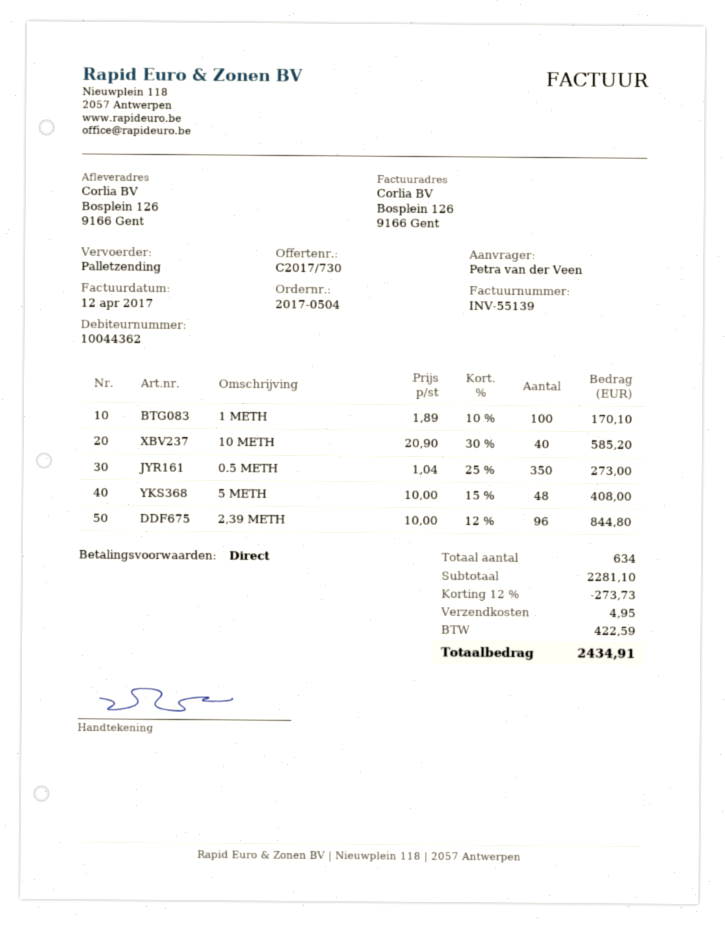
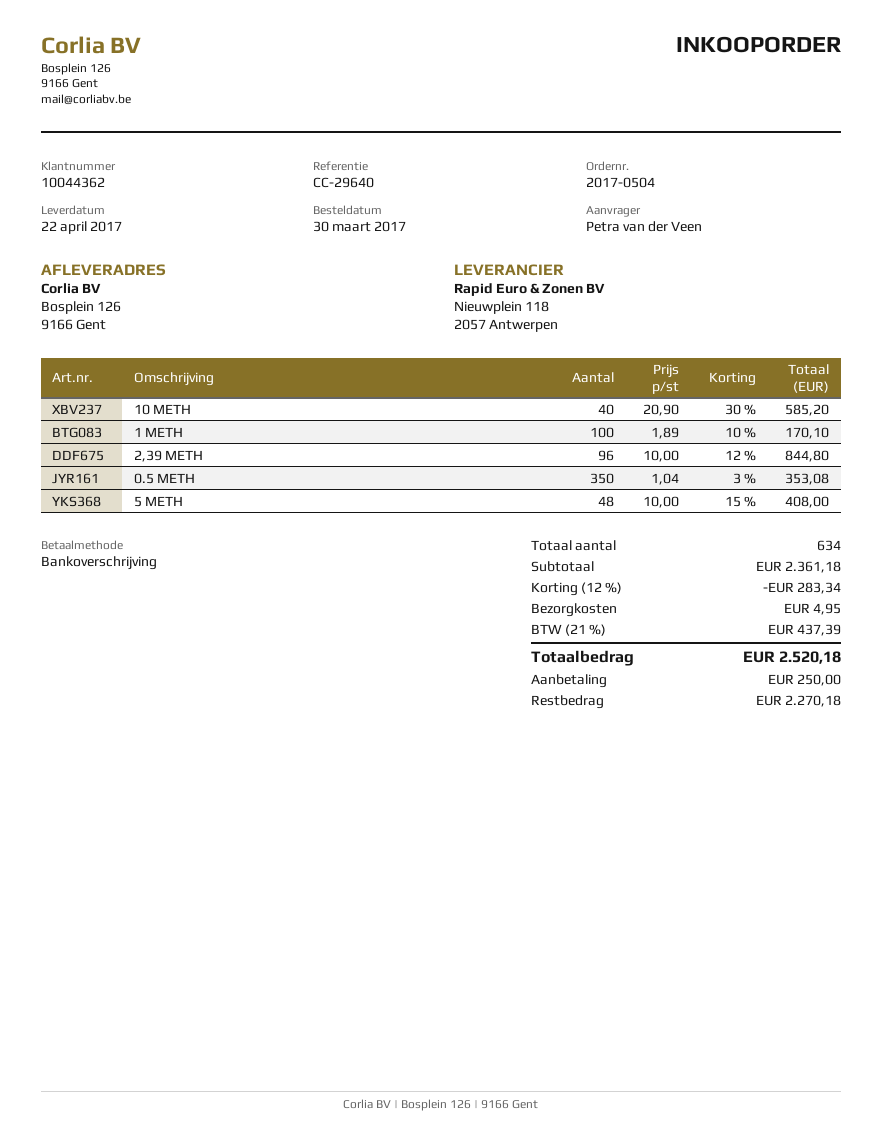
0.5 METH: 350 x 1.04 - 25% = 273.00 -> 350 x 1.04 - 3% = 353.08
subtotal: 2281.10 -> 2361.18
discount: 12% = 273.73 -> 12% = 283.34
tax: 422.59 -> 437.39
total: 2434.91 -> 2520.18

